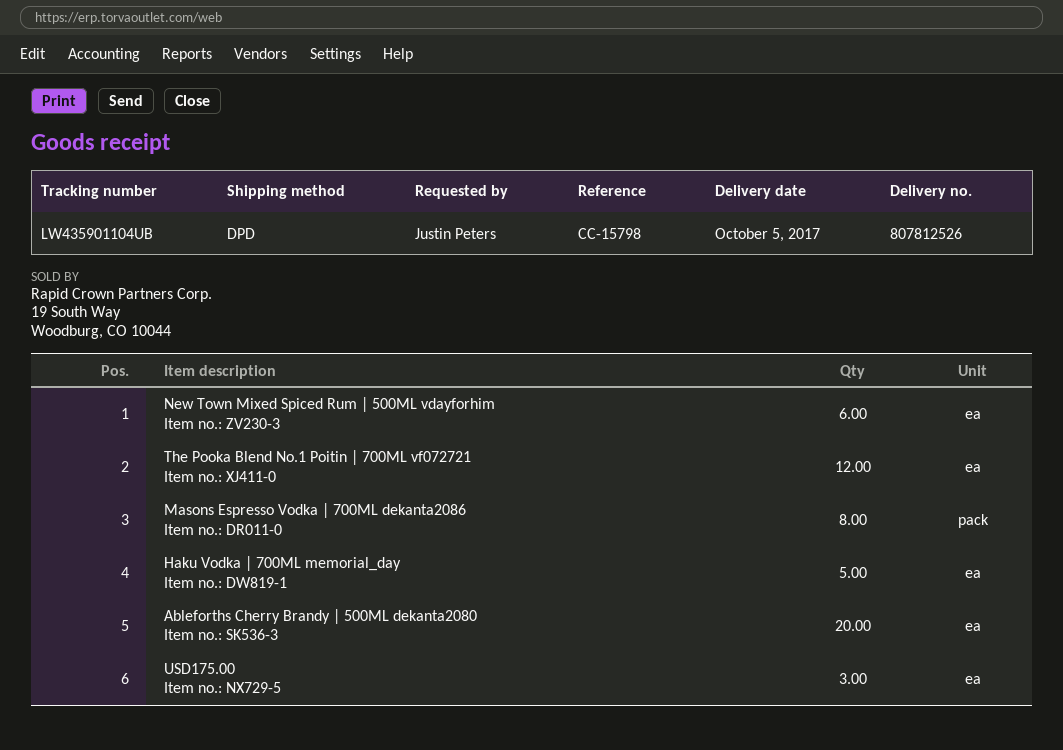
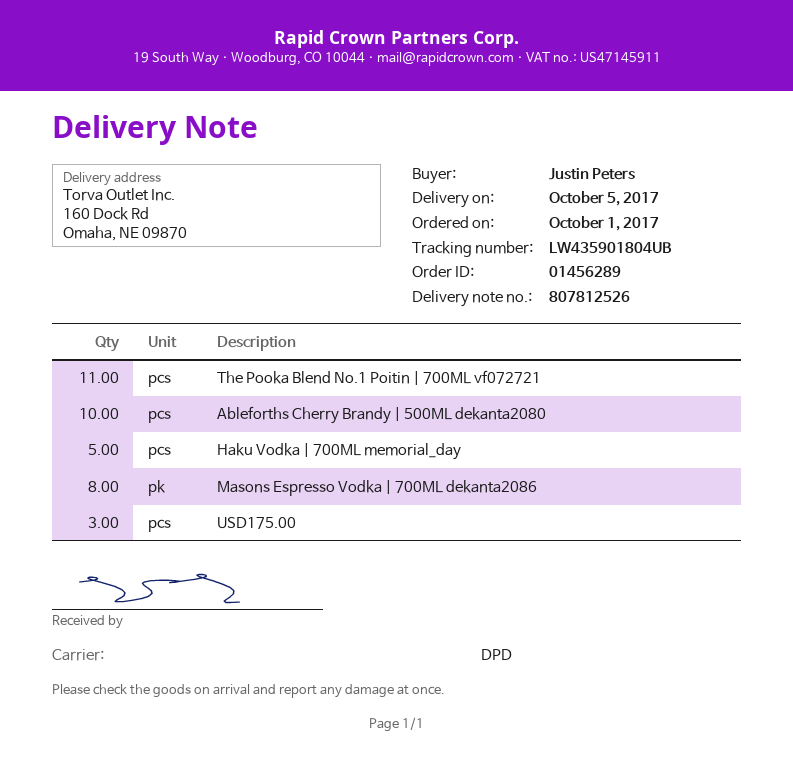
tracking number: LW435901104UB -> LW435901804UB
New Town Mixed Spiced Rum | 500ML vdayforhim: 6 -> none
The Pooka Blend No.1 Poitin | 700ML vf072721: 12 -> 11
Ableforths Cherry Brandy | 500ML dekanta2080: 20 -> 10

